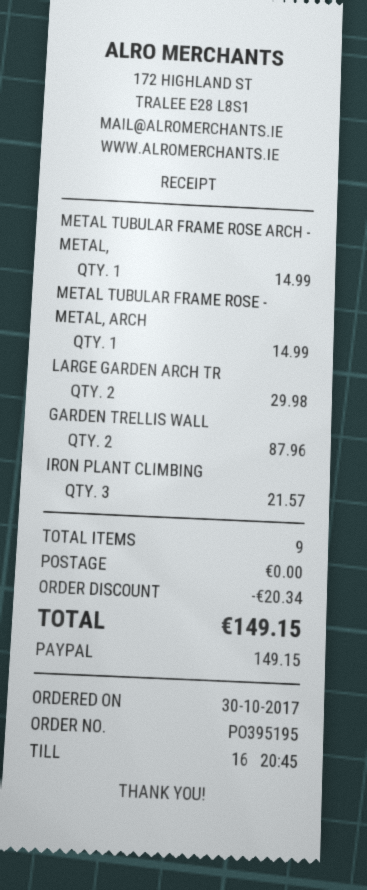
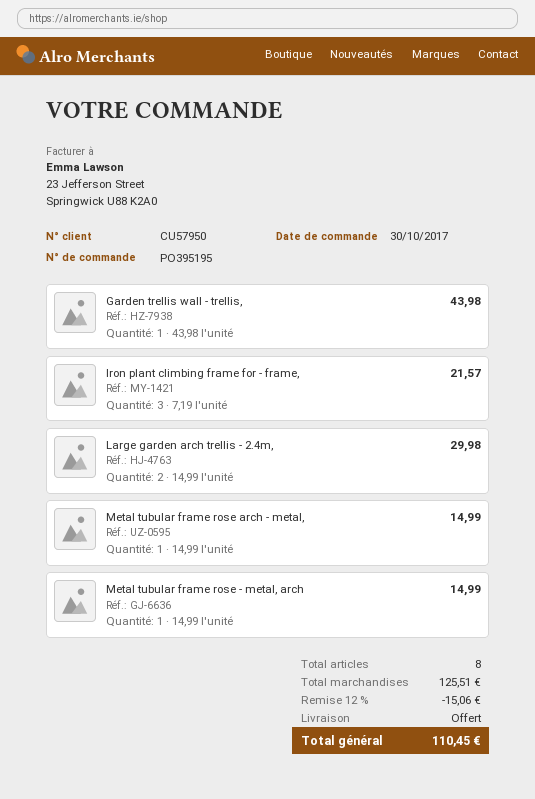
GARDEN TRELLIS WALL: 2 for 87.96 -> 1 for 43.98
total quantity: 9 -> 8
discount: 20.34 -> 15.06
total: 149.15 -> 110.45

